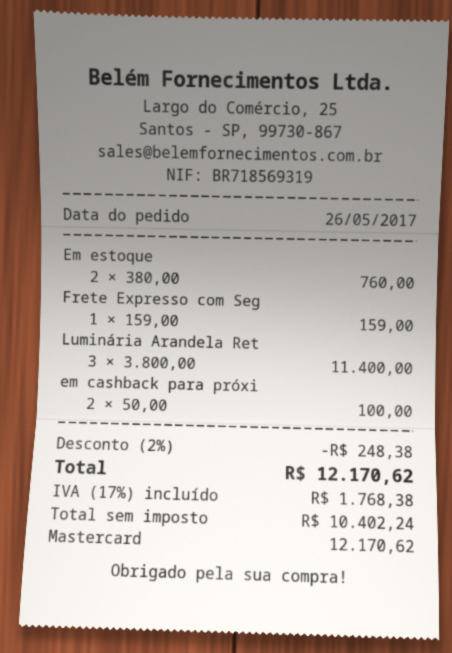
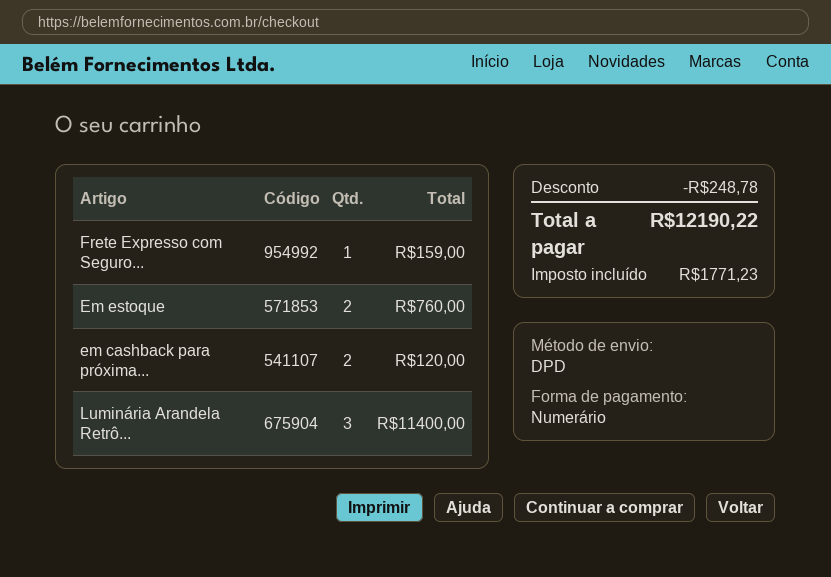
payment method: Mastercard -> cash
em cashback para próxi: 2 for 100.00 -> 2 for 120.00
discount: 248.38 -> 248.78
tax: 1768.38 -> 1771.23
total: 12170.62 -> 12190.22

